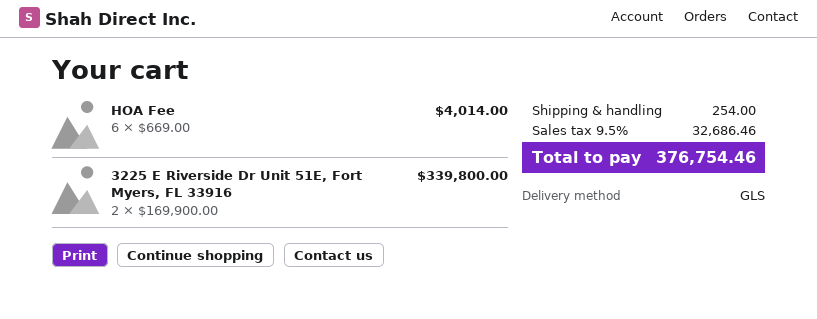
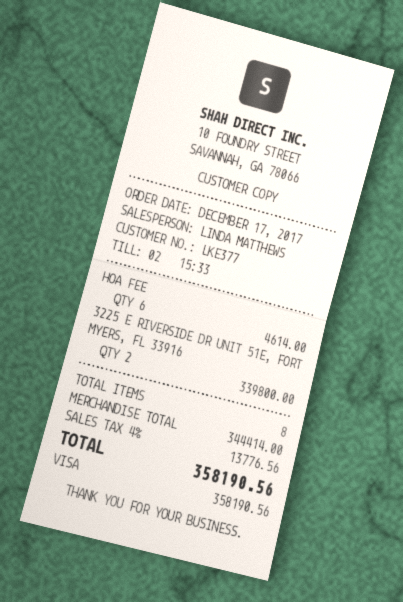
HOA Fee: 6 for 4014.00 -> 6 for 4614.00
shipping: 254.00 -> none
tax: 9.5% = 32686.46 -> 4% = 13776.56
total: 376754.46 -> 358190.56

